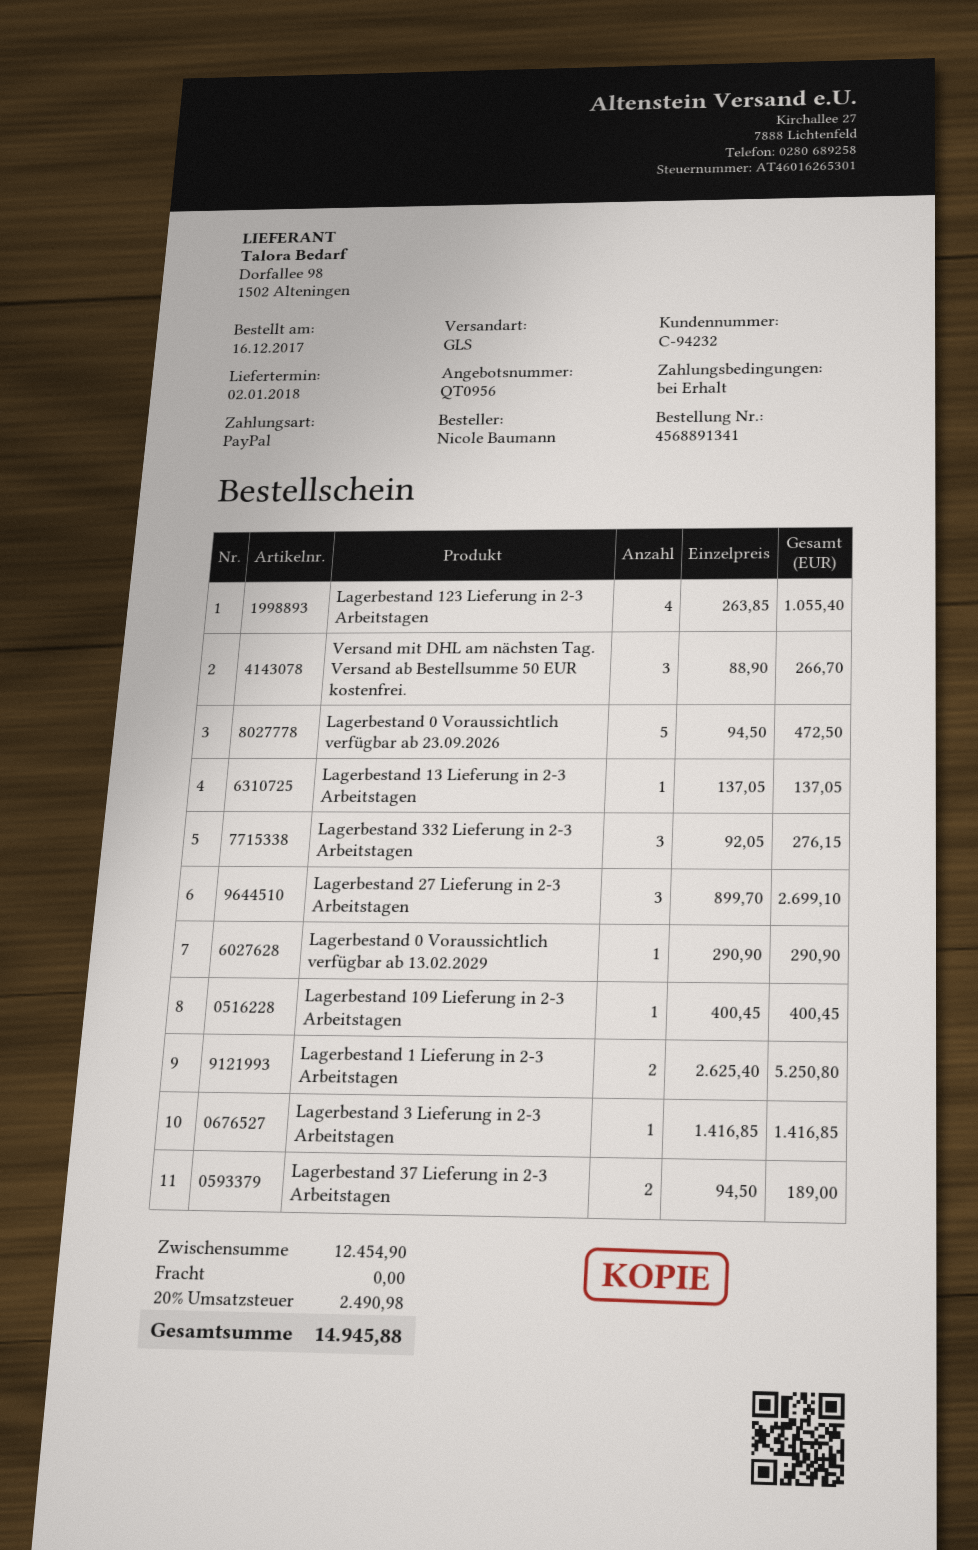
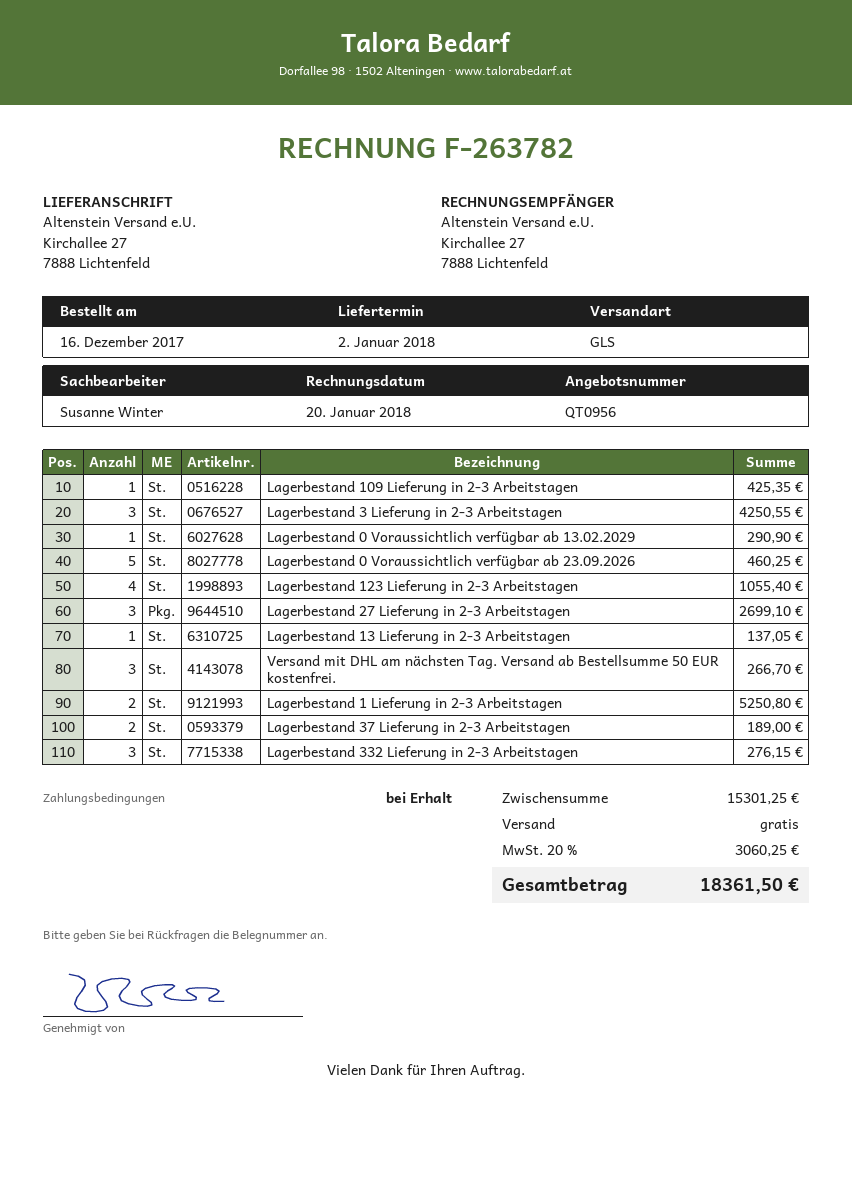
Lagerbestand 0 Voraussichtlich verfügbar ab 23.09.2026: 5 for 472.50 -> 5 for 460.25
Lagerbestand 109 Lieferung in 2-3 Arbeitstagen: 1 for 400.45 -> 1 for 425.35
Lagerbestand 3 Lieferung in 2-3 Arbeitstagen: 1 for 1416.85 -> 3 for 4250.55
subtotal: 12454.90 -> 15301.25
tax: 20% = 2490.98 -> 20% = 3060.25
total: 14945.88 -> 18361.50

